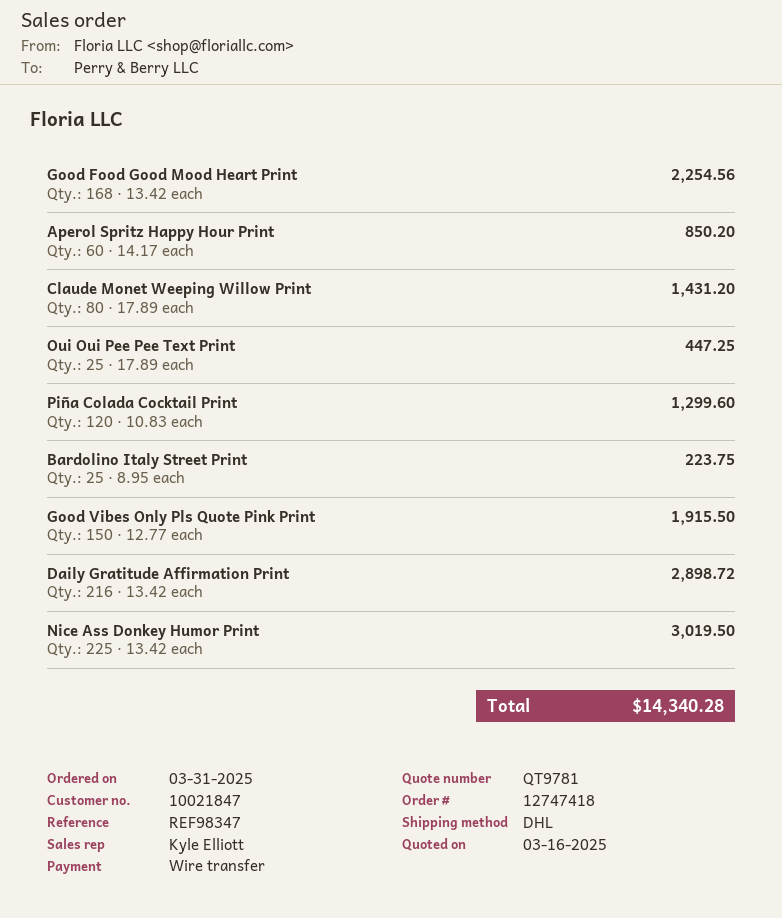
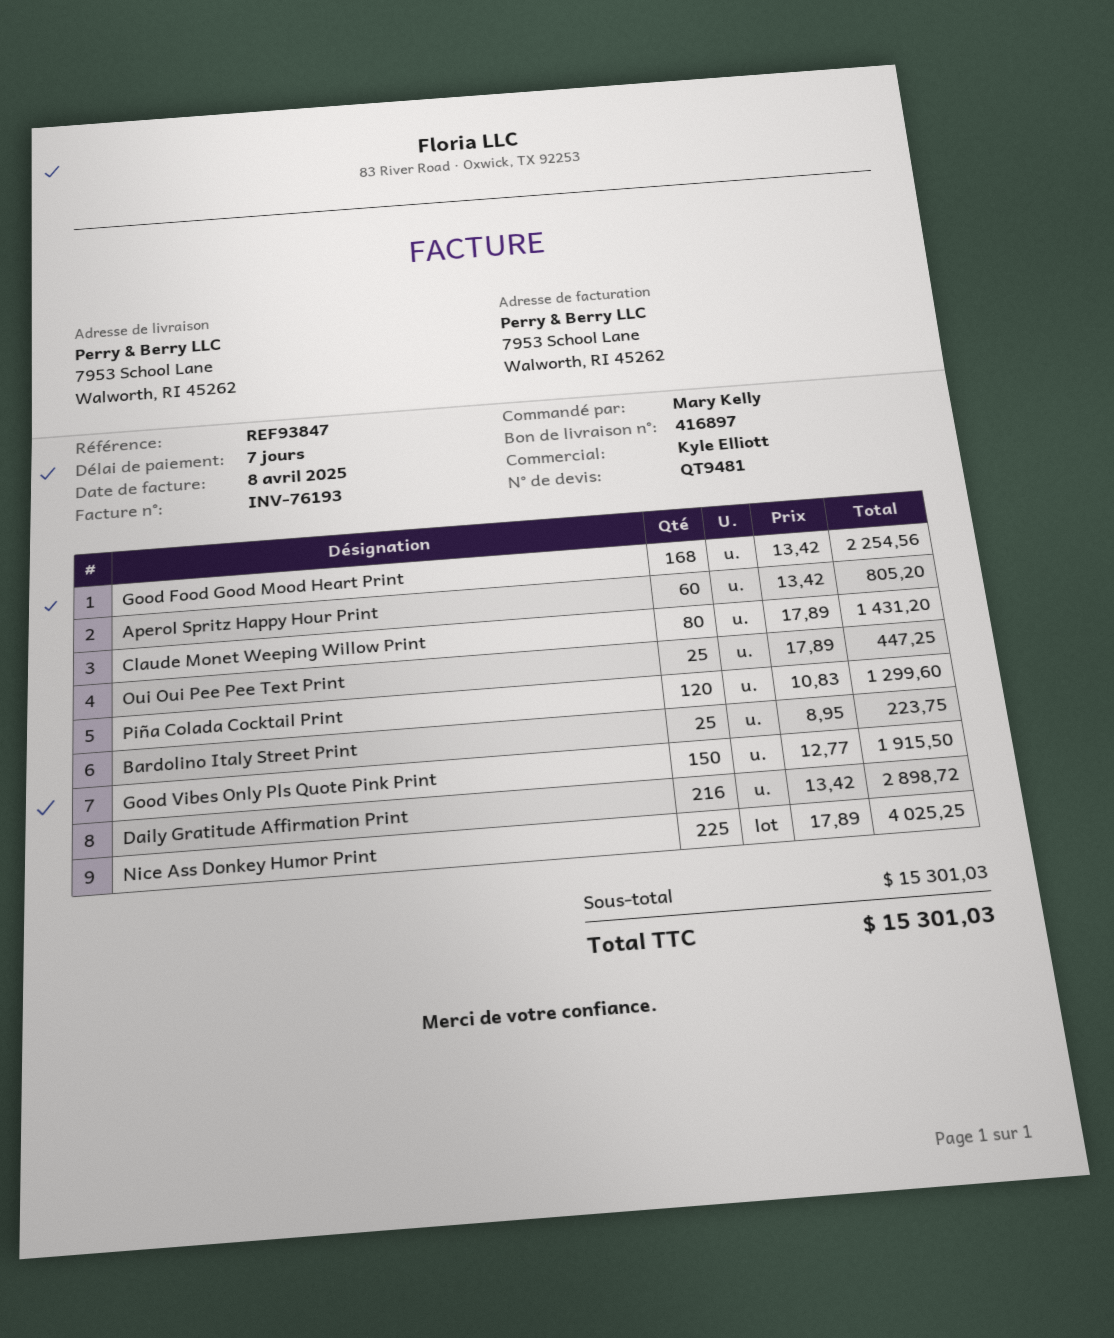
quote number: QT9781 -> QT9481
reference: REF98347 -> REF93847
Aperol Spritz Happy Hour Print: 60 x 14.17 = 850.20 -> 60 x 13.42 = 805.20
Nice Ass Donkey Humor Print: 225 x 13.42 = 3019.50 -> 225 x 17.89 = 4025.25
total: 14340.28 -> 15301.03

